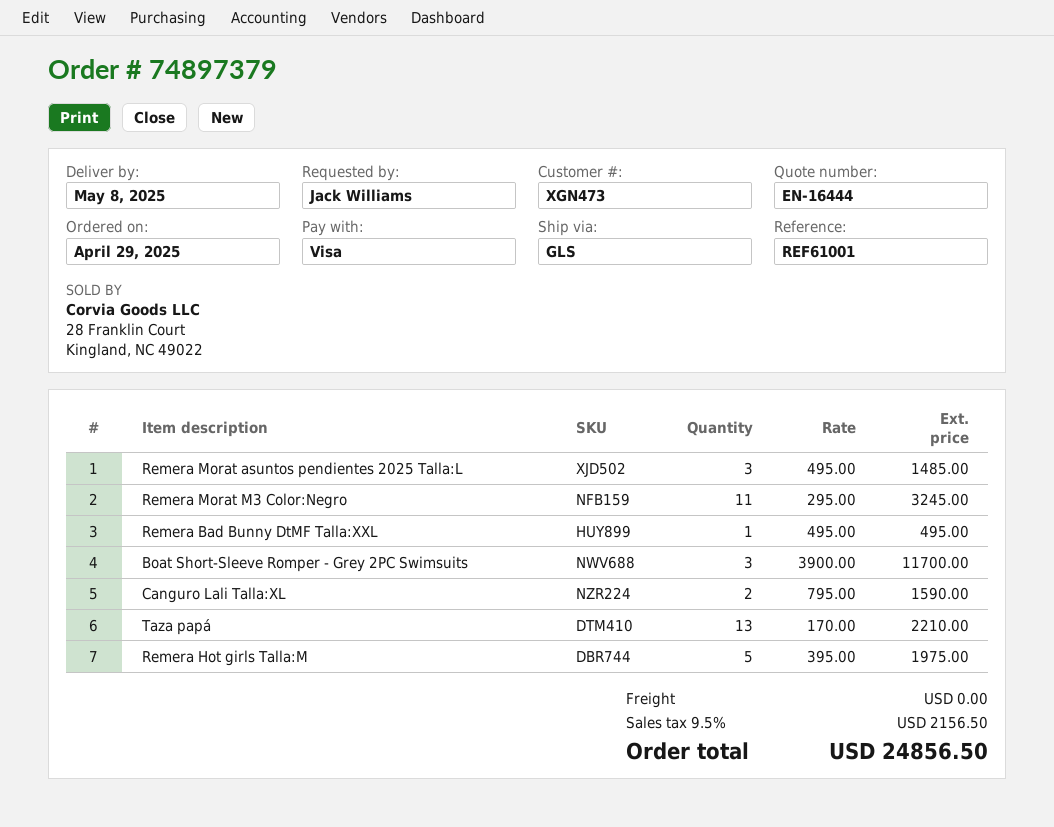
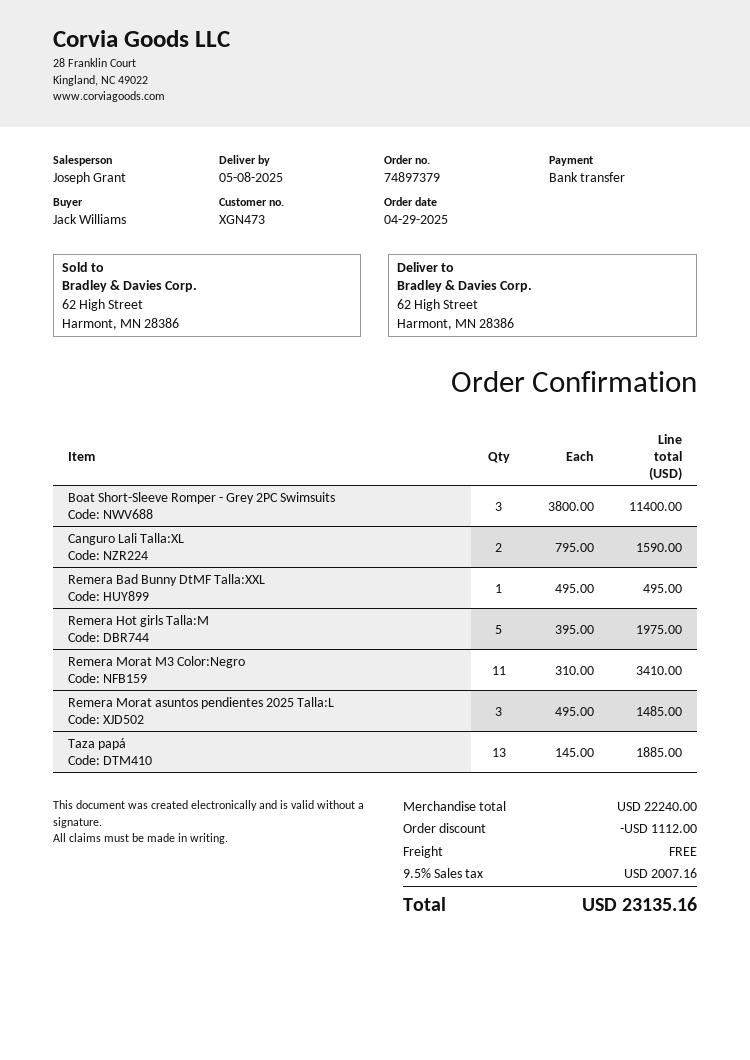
payment method: Visa -> bank transfer
Remera Morat M3 Color:Negro: 11 x 295.00 = 3245.00 -> 11 x 310.00 = 3410.00
Boat Short-Sleeve Romper - Grey 2PC Swimsuits: 3 x 3900.00 = 11700.00 -> 3 x 3800.00 = 11400.00
Taza papá: 13 x 170.00 = 2210.00 -> 13 x 145.00 = 1885.00
discount: none -> 1112.00
tax: 9.5% = 2156.50 -> 9.5% = 2007.16
total: 24856.50 -> 23135.16

